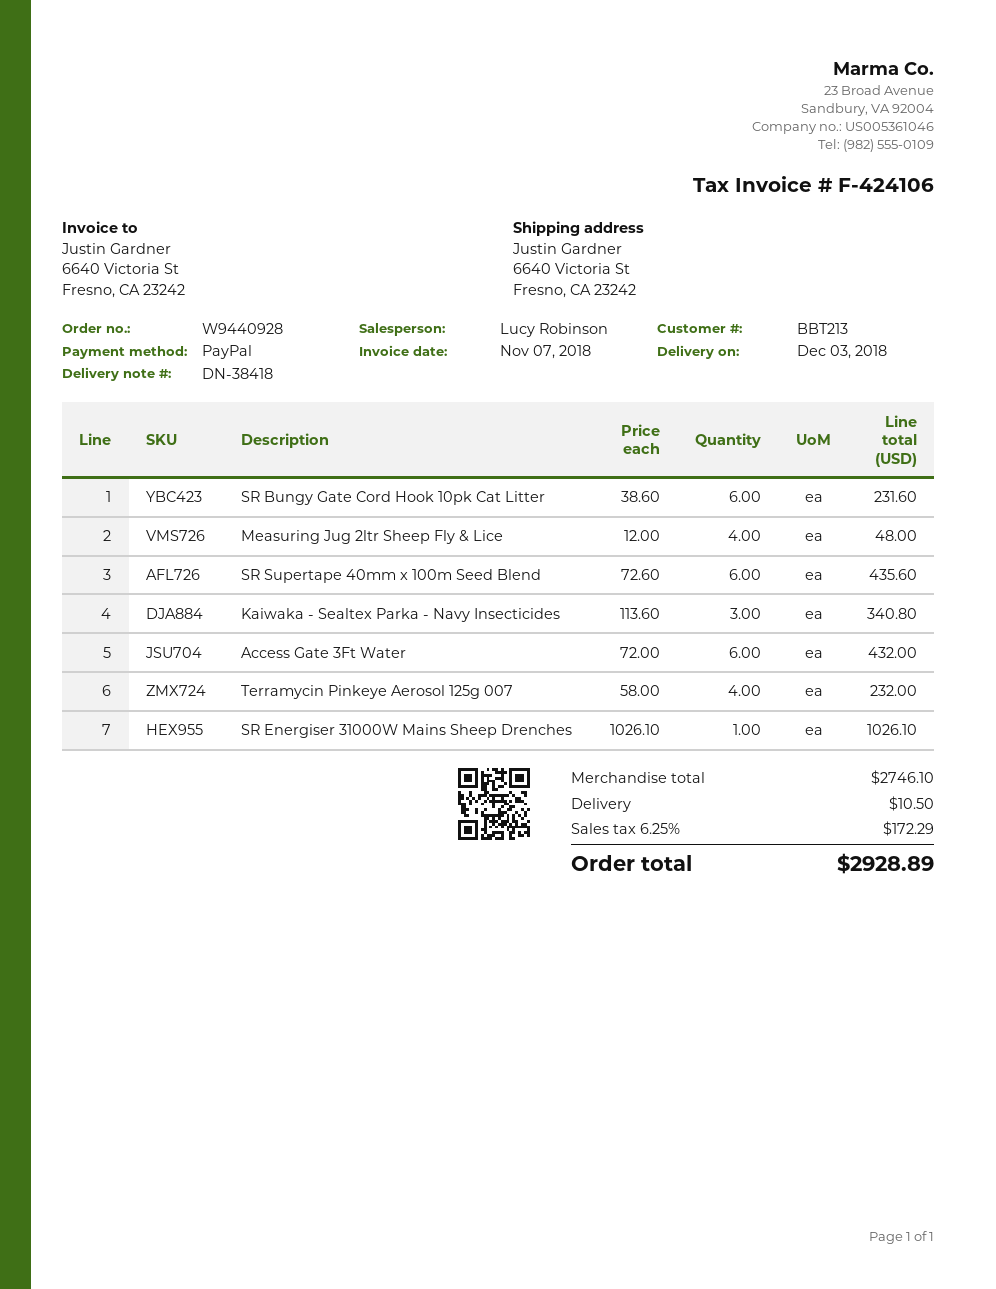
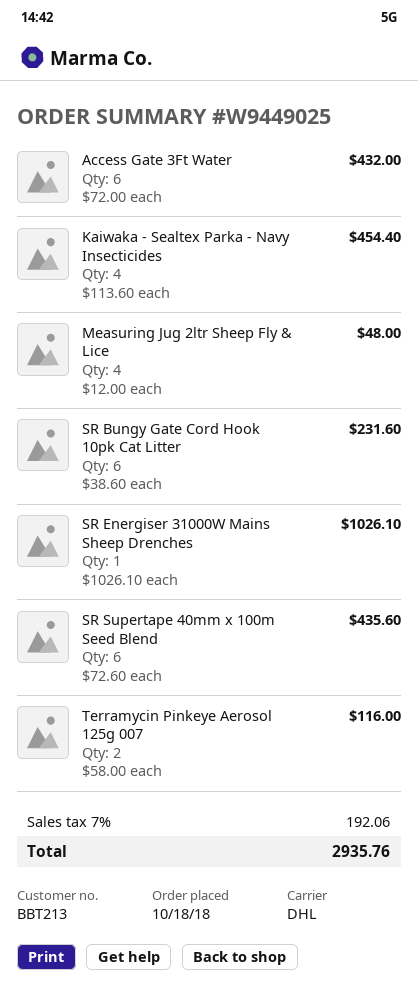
order number: W9440928 -> W9449025
Kaiwaka - Sealtex Parka - Navy Insecticides: 3 x 113.60 = 340.80 -> 4 x 113.60 = 454.40
Terramycin Pinkeye Aerosol 125g 007: 4 x 58.00 = 232.00 -> 2 x 58.00 = 116.00
shipping: 10.50 -> none
tax: 6.25% = 172.29 -> 7% = 192.06
total: 2928.89 -> 2935.76

